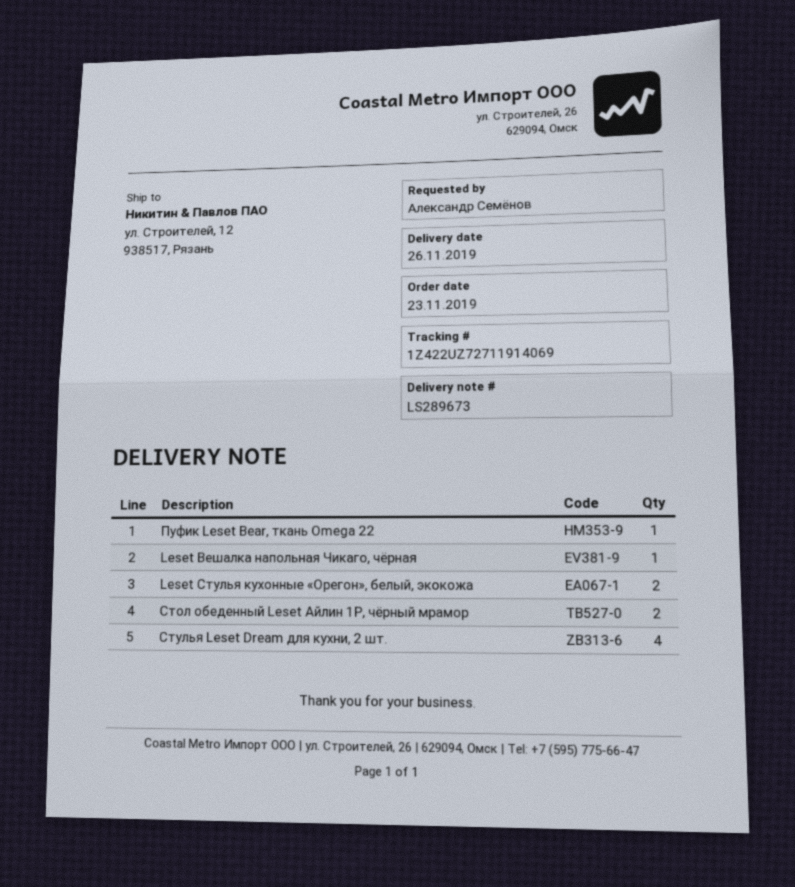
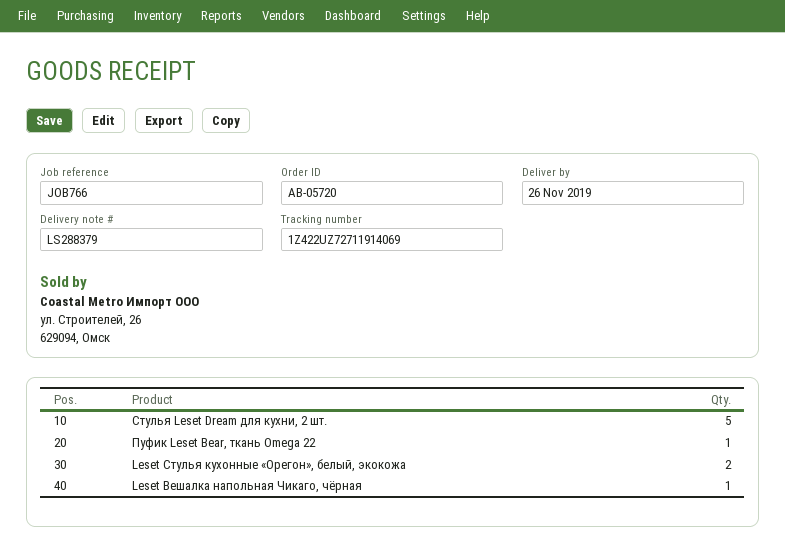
delivery note number: LS289673 -> LS288379
Стол обеденный Leset Айлин 1Р, чёрный мрамор: 2 -> none
Стулья Leset Dream для кухни, 2 шт.: 4 -> 5

